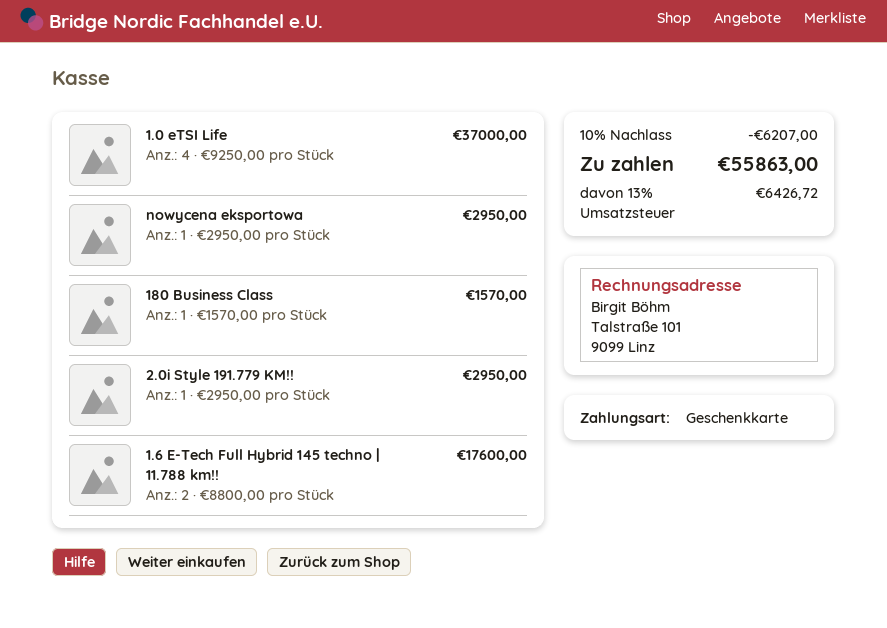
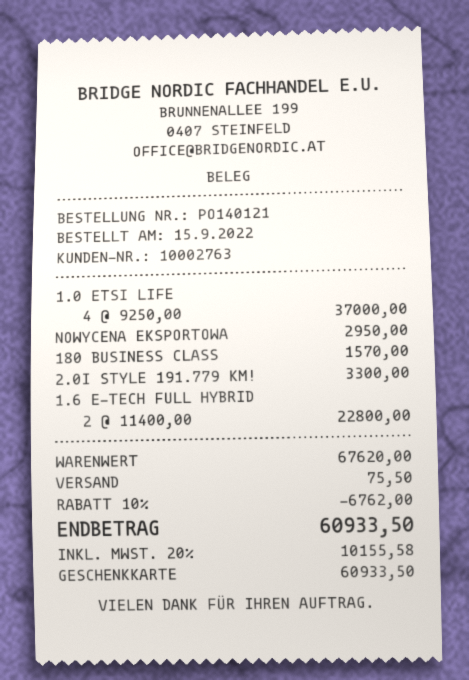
2.0i Style 191.779 KM!!: 1 x 2950.00 = 2950.00 -> 1 x 3300.00 = 3300.00
1.6 E-Tech Full Hybrid 145 techno | 11.788 km!!: 2 x 8800.00 = 17600.00 -> 2 x 11400.00 = 22800.00
discount: 10% = 6207.00 -> 10% = 6762.00
shipping: none -> 75.50
tax: 13% = 6426.72 -> 20% = 10155.58
total: 55863.00 -> 60933.50

